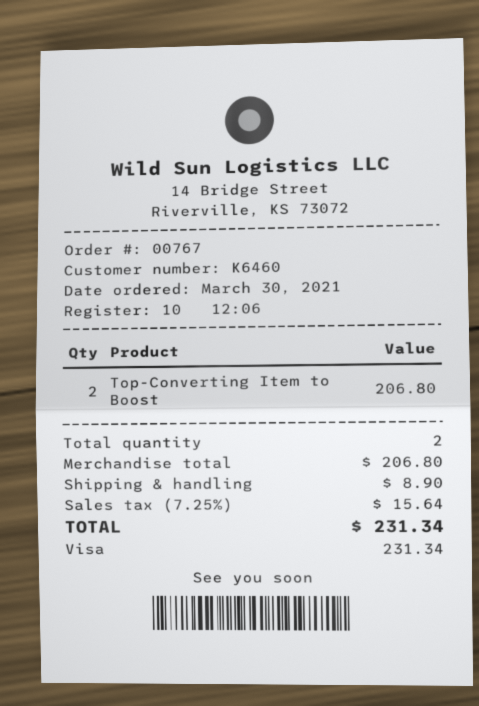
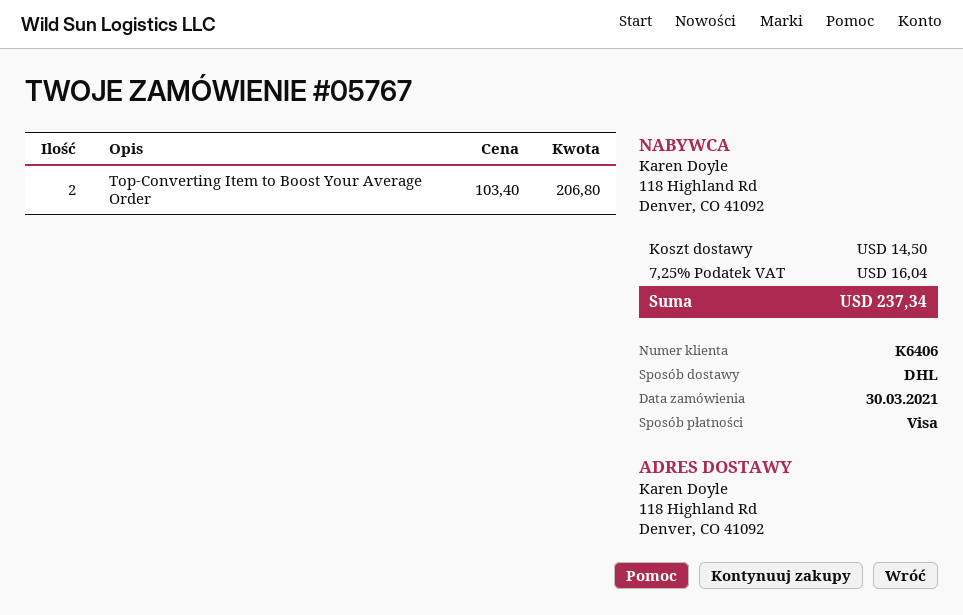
order number: 00767 -> 05767
customer number: K6460 -> K6406
shipping: 8.90 -> 14.50
tax: 7.25% = 15.64 -> 7.25% = 16.04
total: 231.34 -> 237.34

